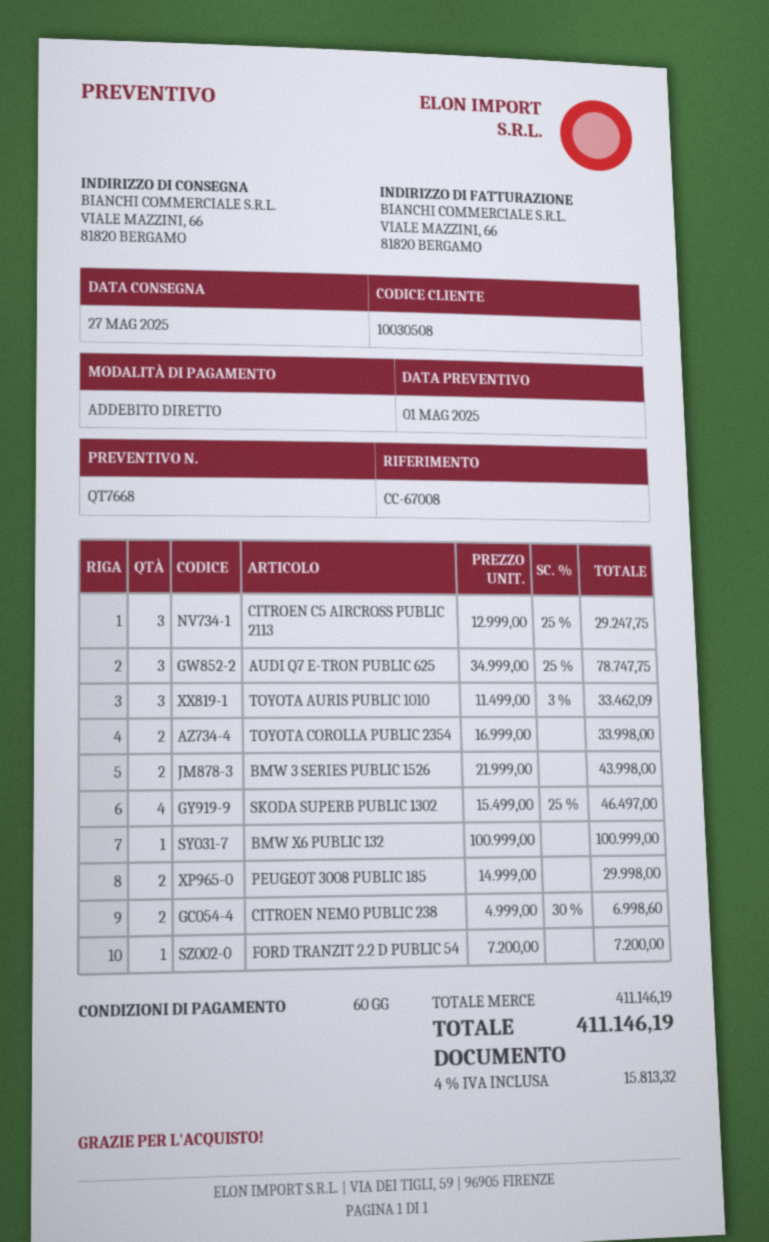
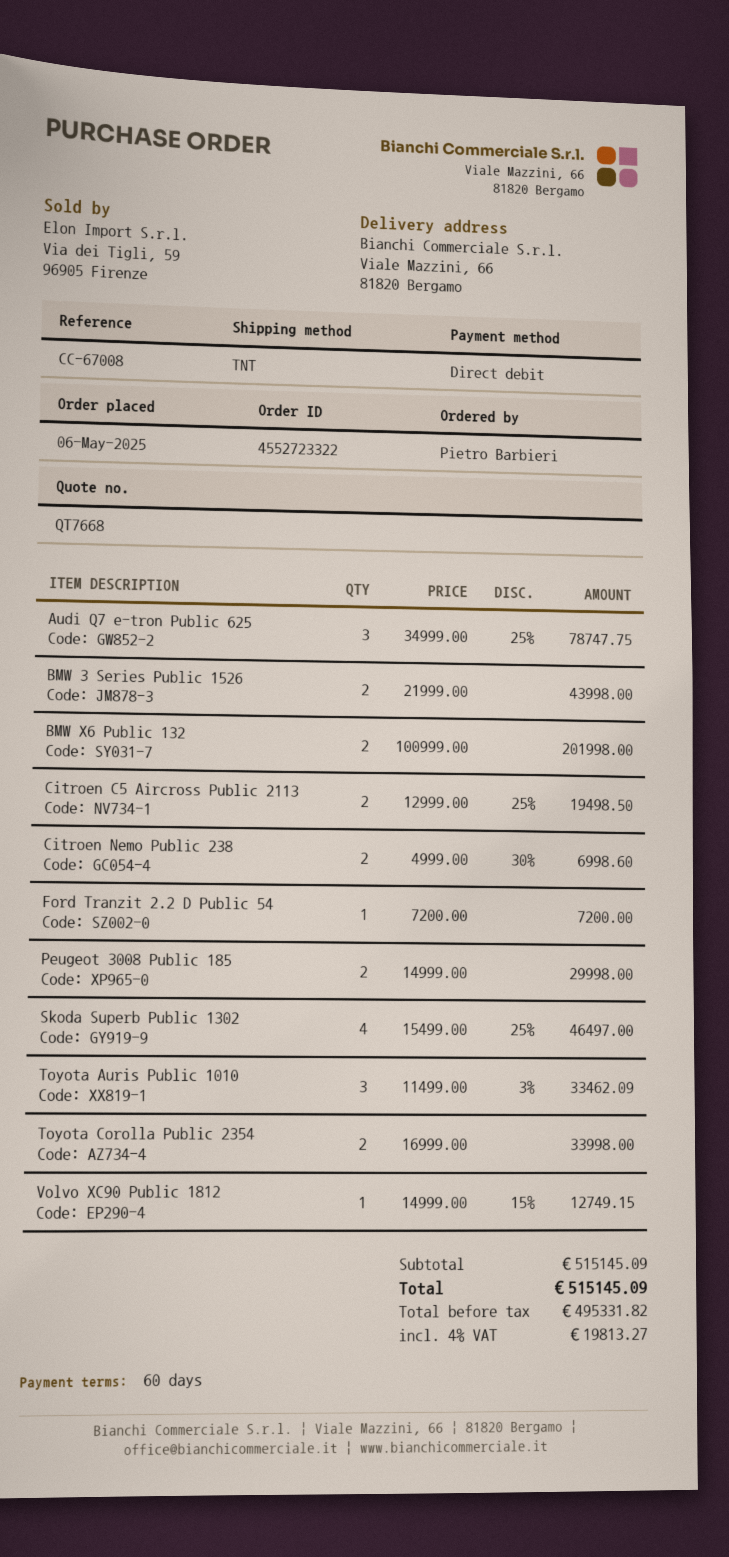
CITROEN C5 AIRCROSS PUBLIC 2113: 3 x 12999.00 - 25% = 29247.75 -> 2 x 12999.00 - 25% = 19498.50
BMW X6 PUBLIC 132: 1 x 100999.00 = 100999.00 -> 2 x 100999.00 = 201998.00
Volvo XC90 Public 1812: none -> 1 x 14999.00 - 15% = 12749.15
subtotal: 411146.19 -> 515145.09
tax: 4% = 15813.32 -> 4% = 19813.27
total: 411146.19 -> 515145.09

